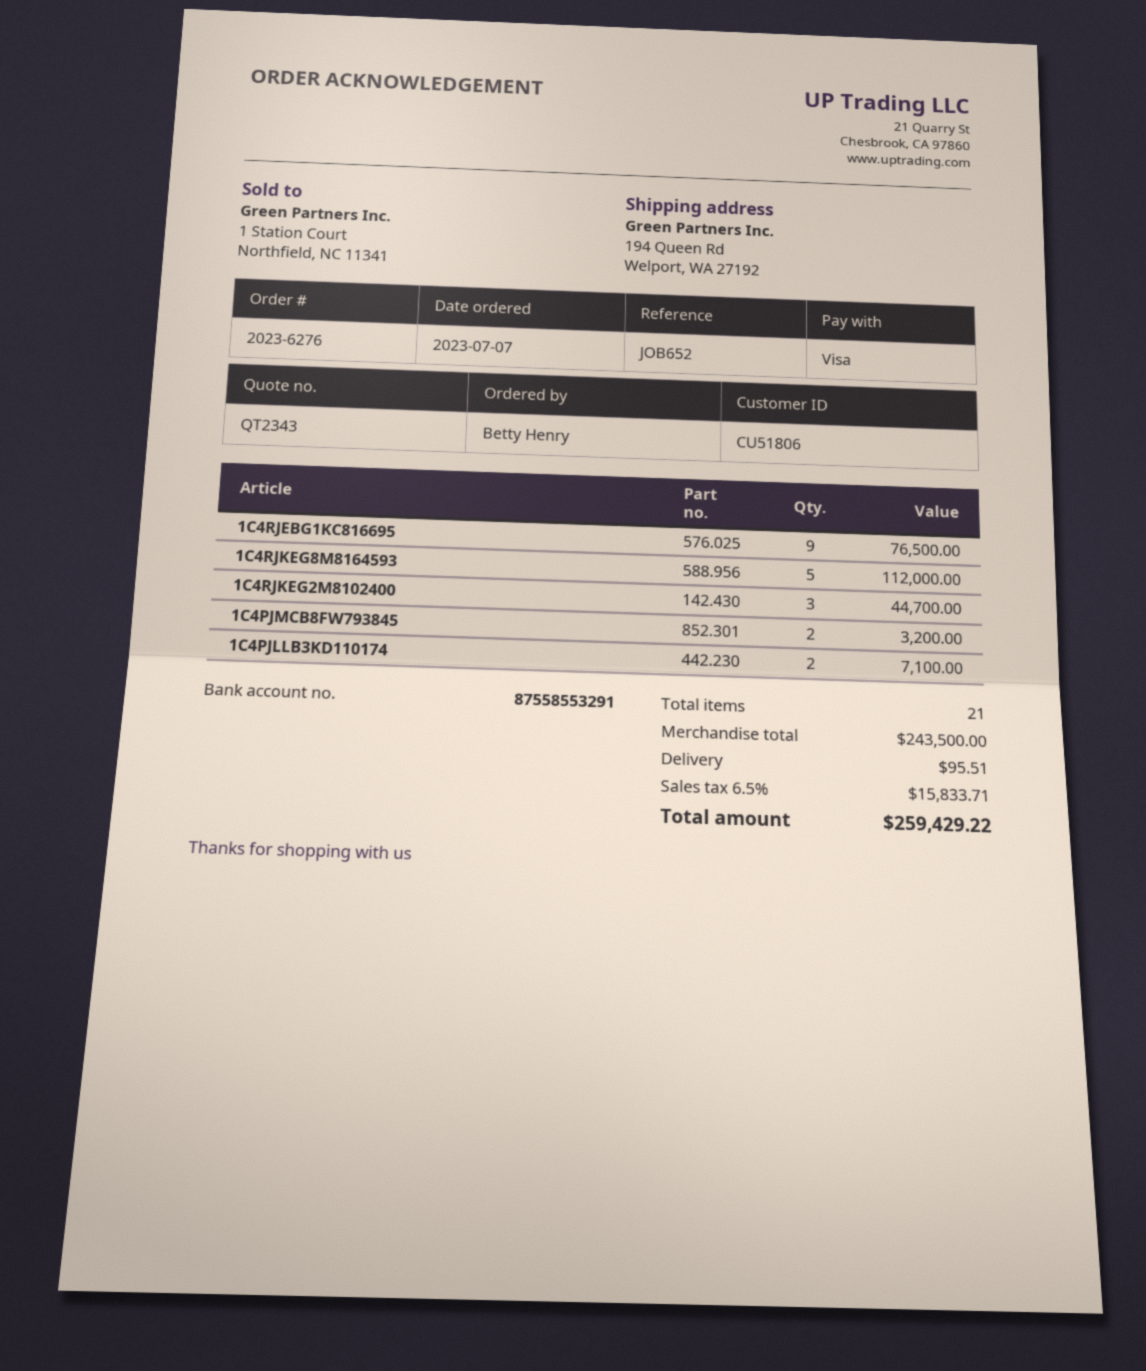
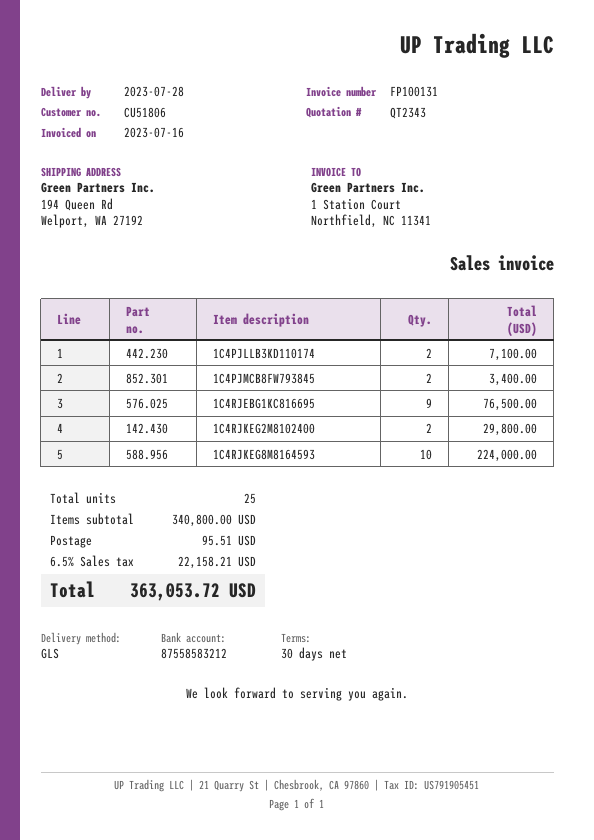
bank account: 87558553291 -> 87558583212
1C4RJKEG8M8164593: 5 for 112000.00 -> 10 for 224000.00
1C4RJKEG2M8102400: 3 for 44700.00 -> 2 for 29800.00
1C4PJMCB8FW793845: 2 for 3200.00 -> 2 for 3400.00
total quantity: 21 -> 25
subtotal: 243500.00 -> 340800.00
tax: 6.5% = 15833.71 -> 6.5% = 22158.21
total: 259429.22 -> 363053.72

